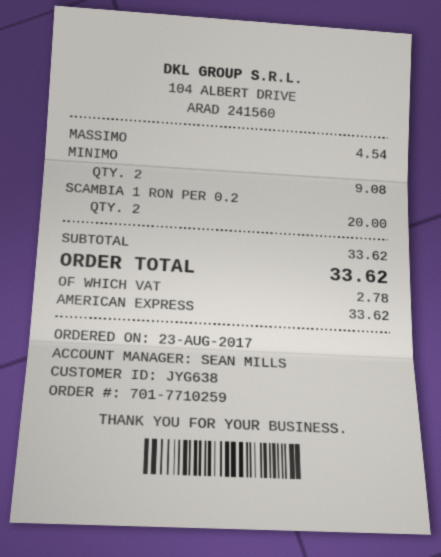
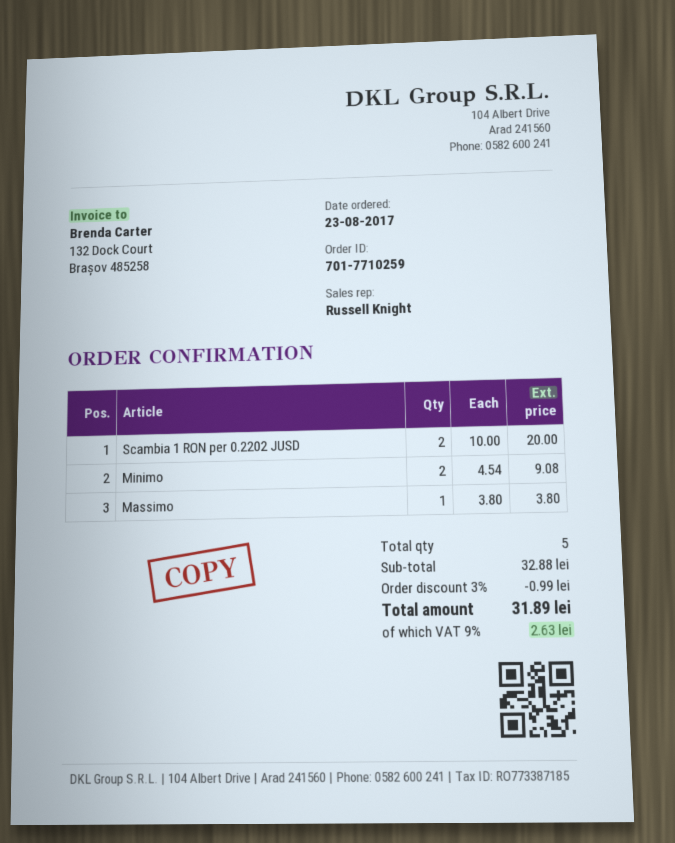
sales rep: SEAN MILLS -> Russell Knight
MASSIMO: 1 for 4.54 -> 1 for 3.80
subtotal: 33.62 -> 32.88
discount: none -> 3% = 0.99
tax: 2.78 -> 2.63
total: 33.62 -> 31.89

